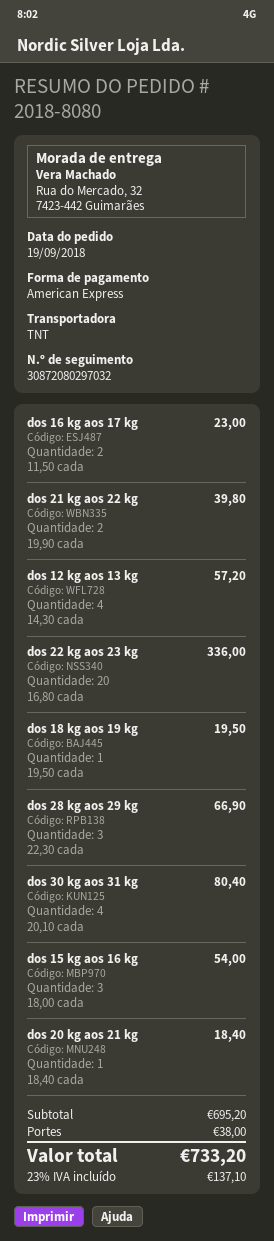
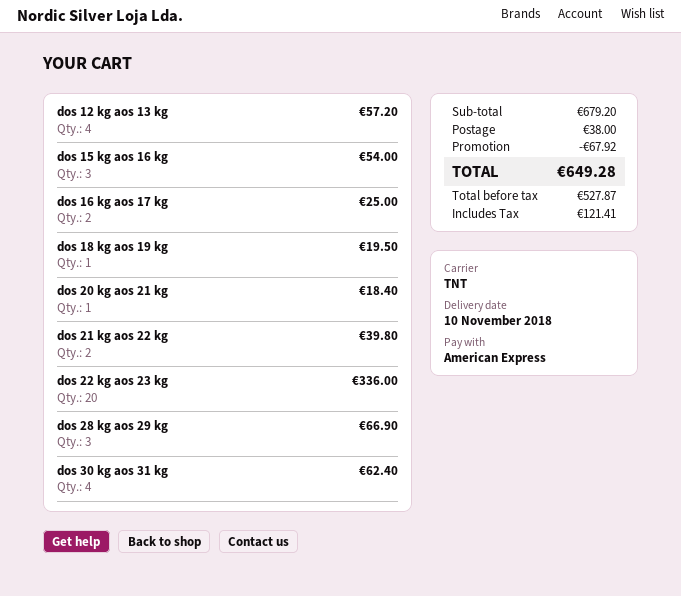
dos 16 kg aos 17 kg: 2 for 23.00 -> 2 for 25.00
dos 30 kg aos 31 kg: 4 for 80.40 -> 4 for 62.40
subtotal: 695.20 -> 679.20
discount: none -> 67.92
tax: 137.10 -> 121.41
total: 733.20 -> 649.28

